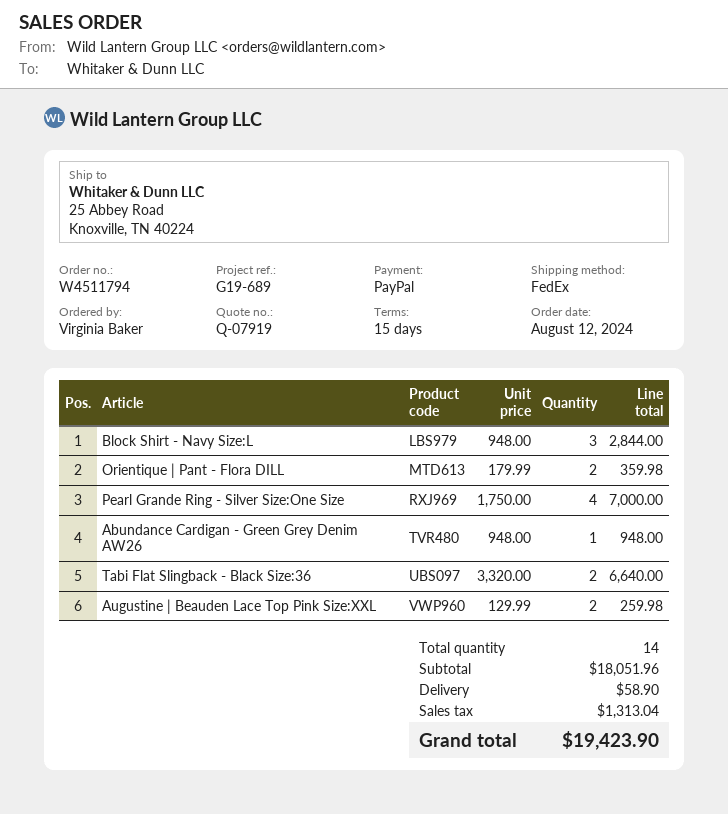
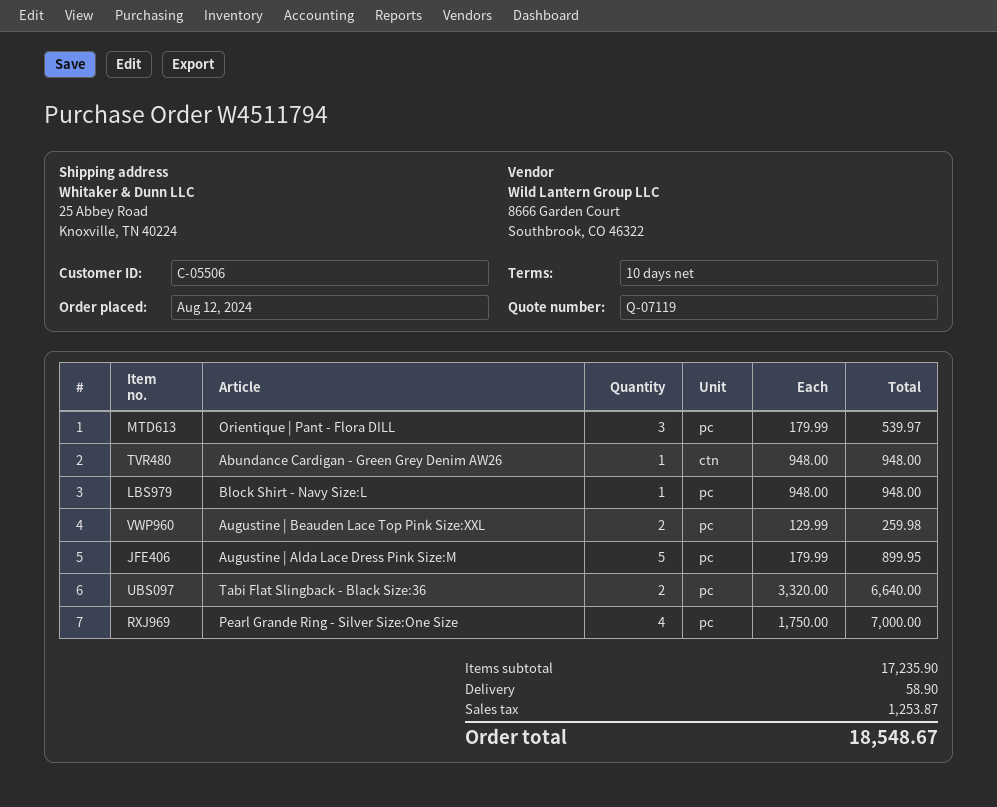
quote number: Q-07919 -> Q-07119
payment terms: 15 days -> 10 days
Block Shirt - Navy Size:L: 3 x 948.00 = 2844.00 -> 1 x 948.00 = 948.00
Orientique | Pant - Flora DILL: 2 x 179.99 = 359.98 -> 3 x 179.99 = 539.97
Augustine | Alda Lace Dress Pink Size:M: none -> 5 x 179.99 = 899.95
subtotal: 18051.96 -> 17235.90
tax: 1313.04 -> 1253.87
total: 19423.90 -> 18548.67

